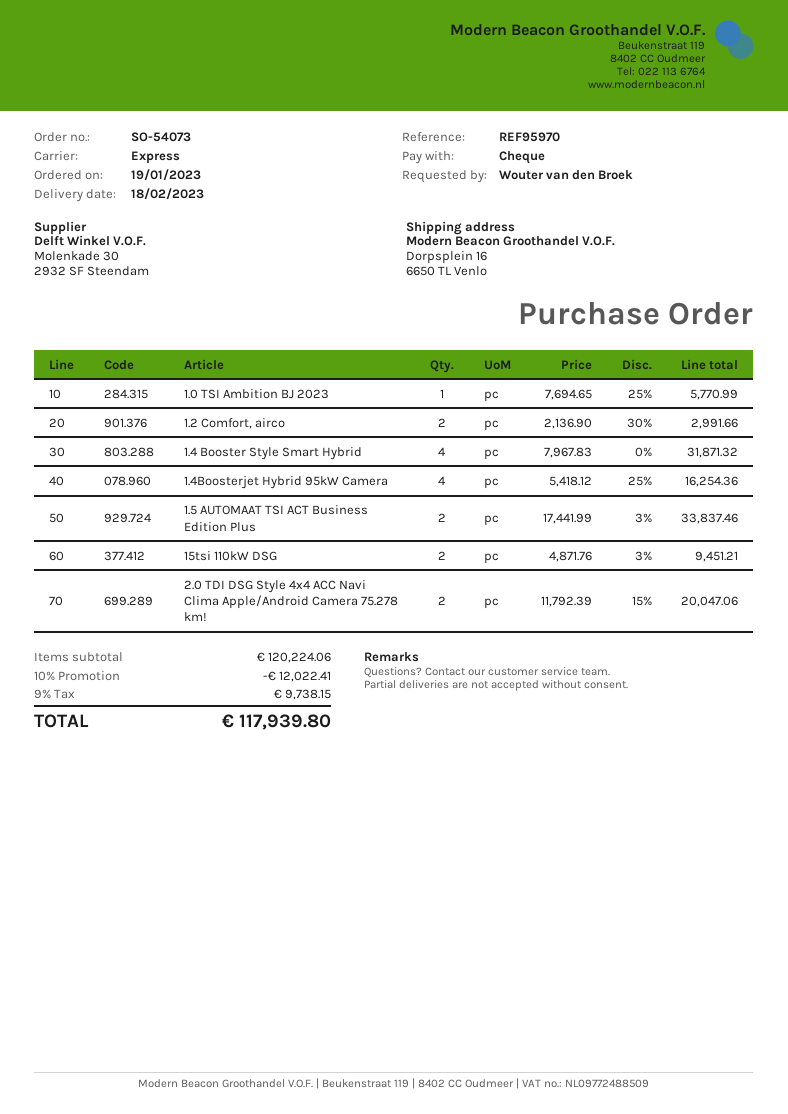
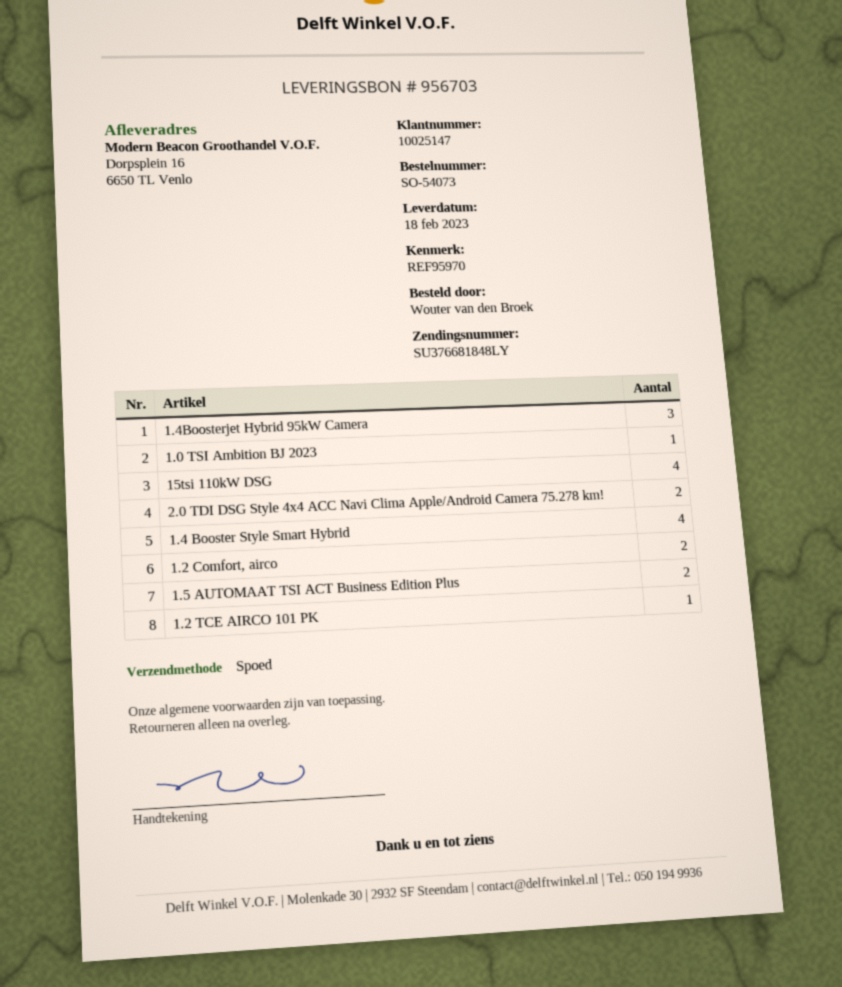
1.4Boosterjet Hybrid 95kW Camera: 4 -> 3
15tsi 110kW DSG: 2 -> 4
1.2 TCE AIRCO 101 PK: none -> 1

